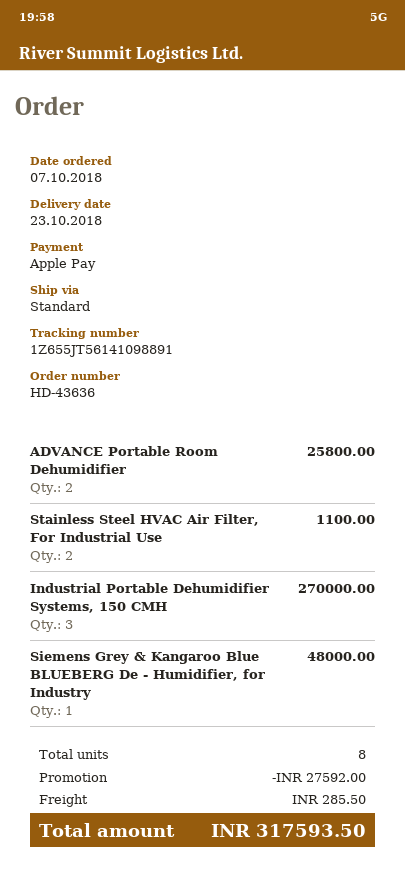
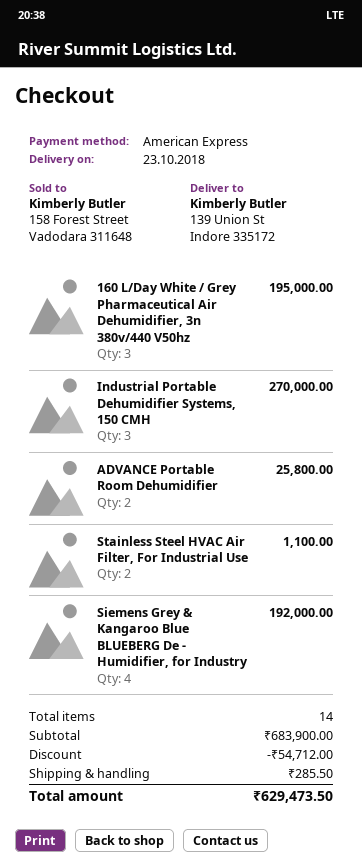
payment method: Apple Pay -> American Express
Siemens Grey & Kangaroo Blue BLUEBERG De - Humidifier, for Industry: 1 for 48000.00 -> 4 for 192000.00
160 L/Day White / Grey Pharmaceutical Air Dehumidifier, 3n 380v/440 V50hz: none -> 3 for 195000.00
total quantity: 8 -> 14
discount: 27592.00 -> 54712.00
total: 317593.50 -> 629473.50

